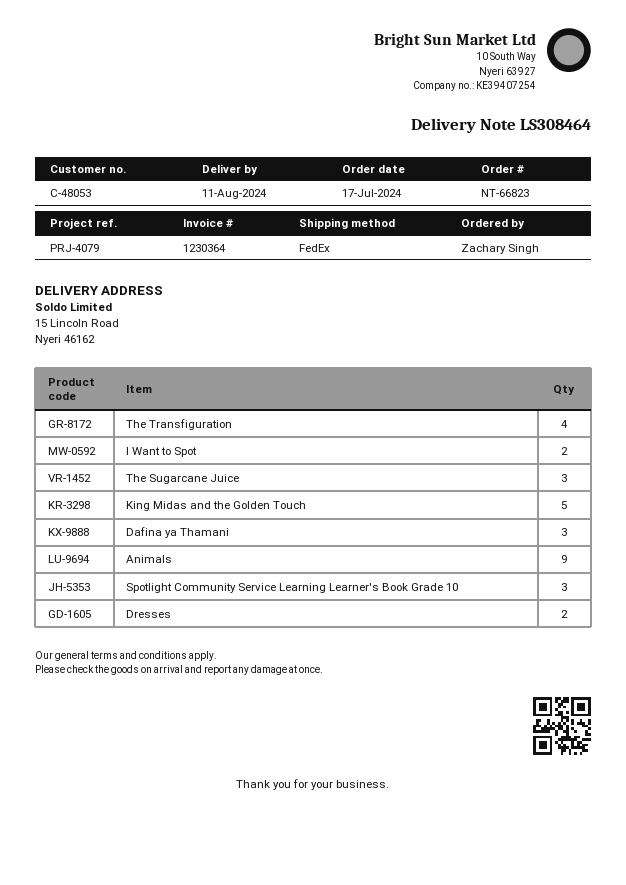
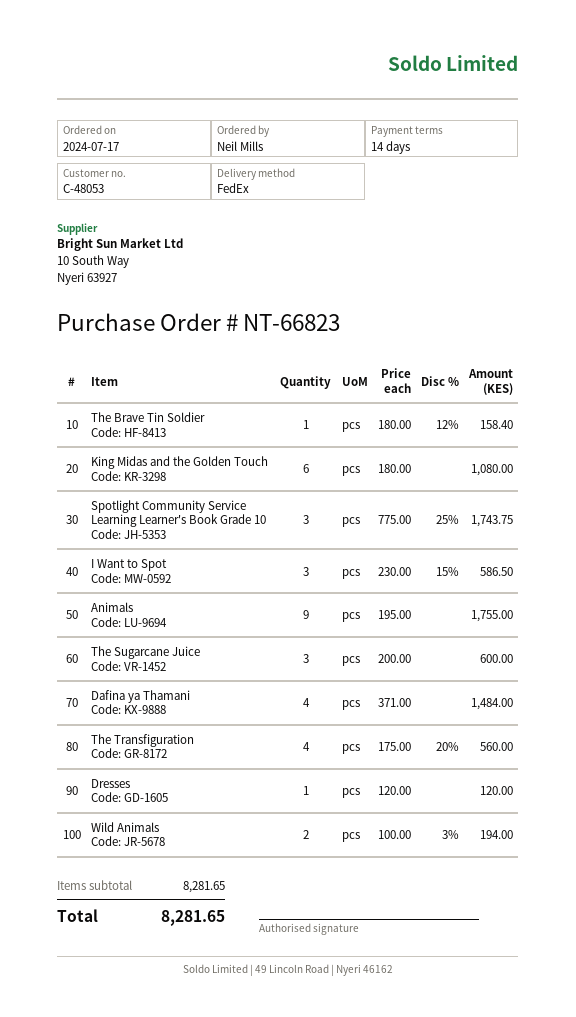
ordered by: Zachary Singh -> Neil Mills
I Want to Spot: 2 -> 3
King Midas and the Golden Touch: 5 -> 6
Dafina ya Thamani: 3 -> 4
Dresses: 2 -> 1
The Brave Tin Soldier: none -> 1
Wild Animals: none -> 2

